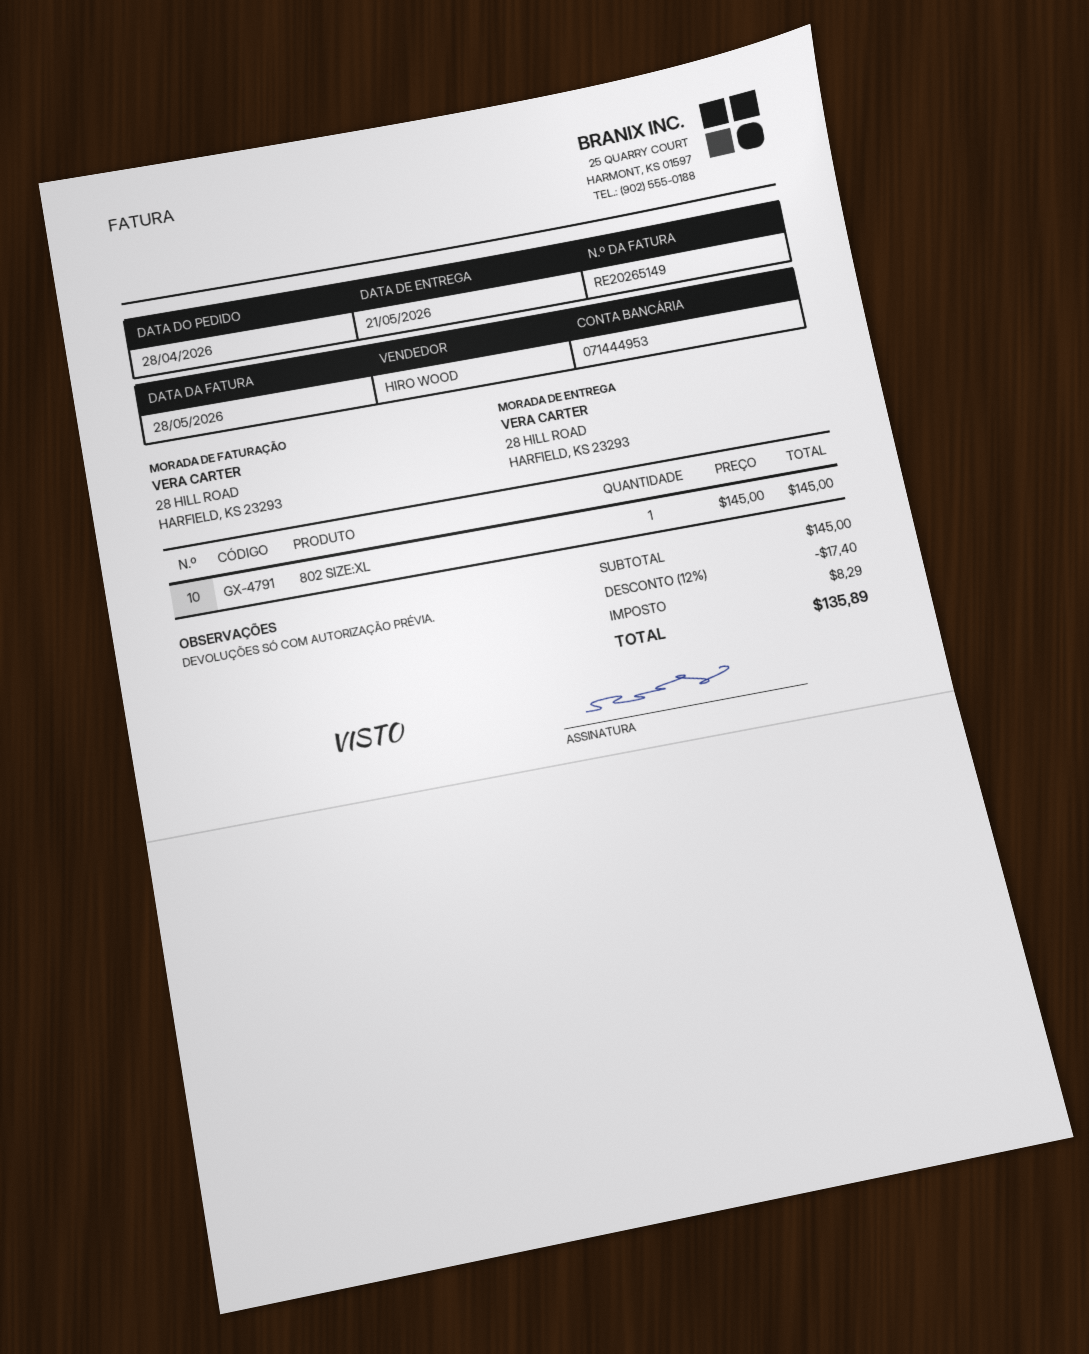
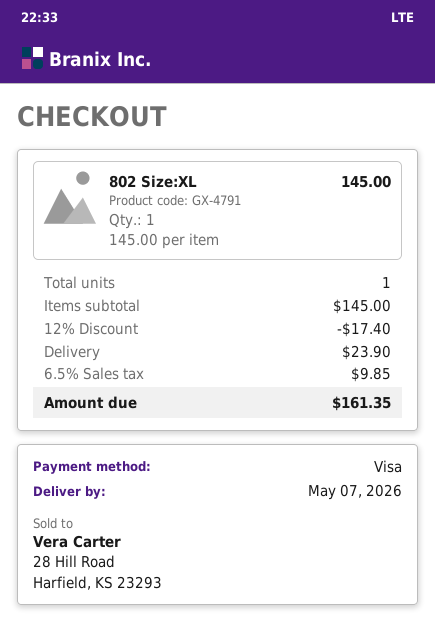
delivery date: 2026-05-21 -> 2026-05-07
shipping: none -> 23.90
tax: 8.29 -> 9.85
total: 135.89 -> 161.35

